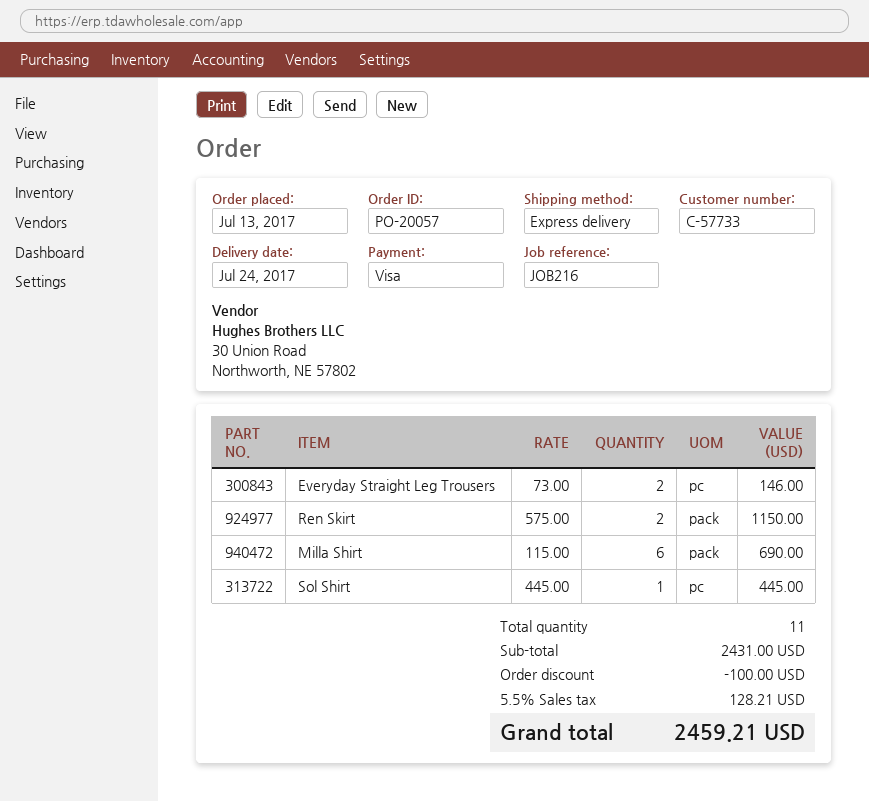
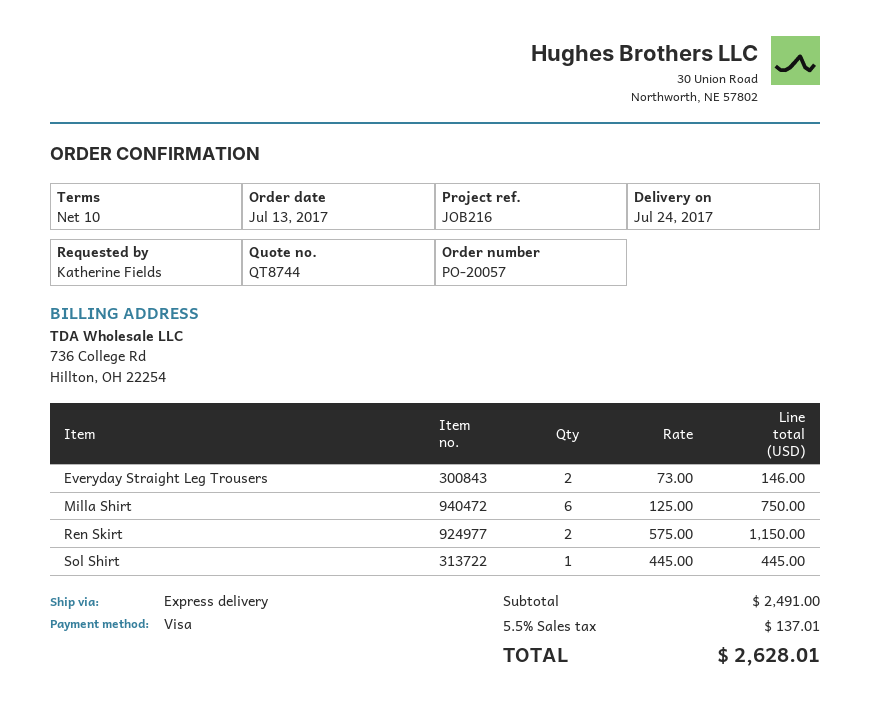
Milla Shirt: 6 x 115.00 = 690.00 -> 6 x 125.00 = 750.00
subtotal: 2431.00 -> 2491.00
discount: 100.00 -> none
tax: 5.5% = 128.21 -> 5.5% = 137.01
total: 2459.21 -> 2628.01

